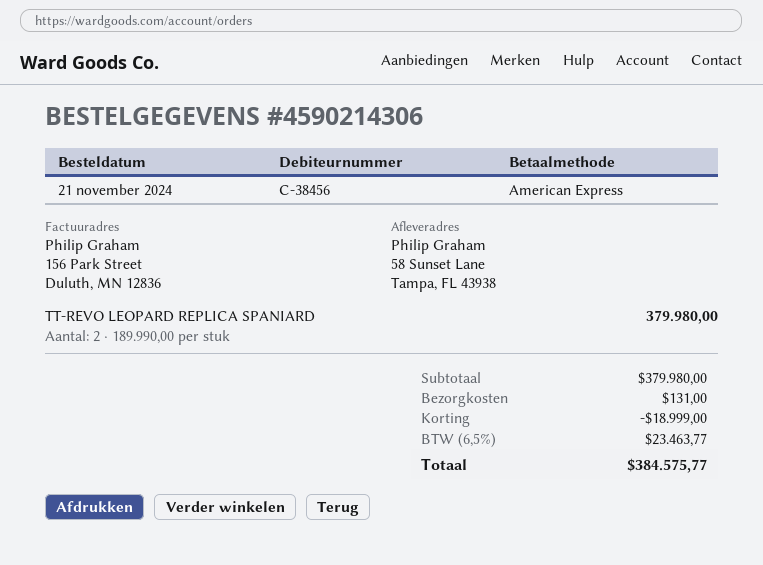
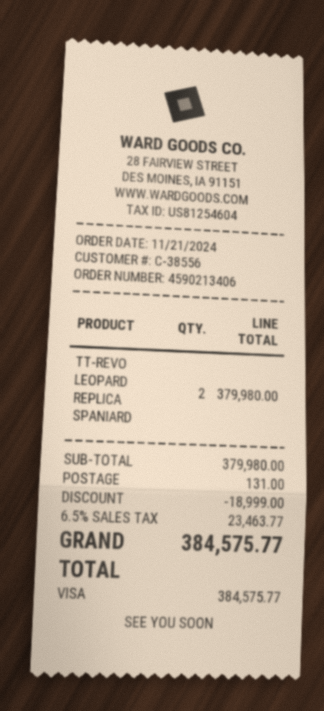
order number: 4590214306 -> 4590213406
customer number: C-38456 -> C-38556
payment method: American Express -> Visa

